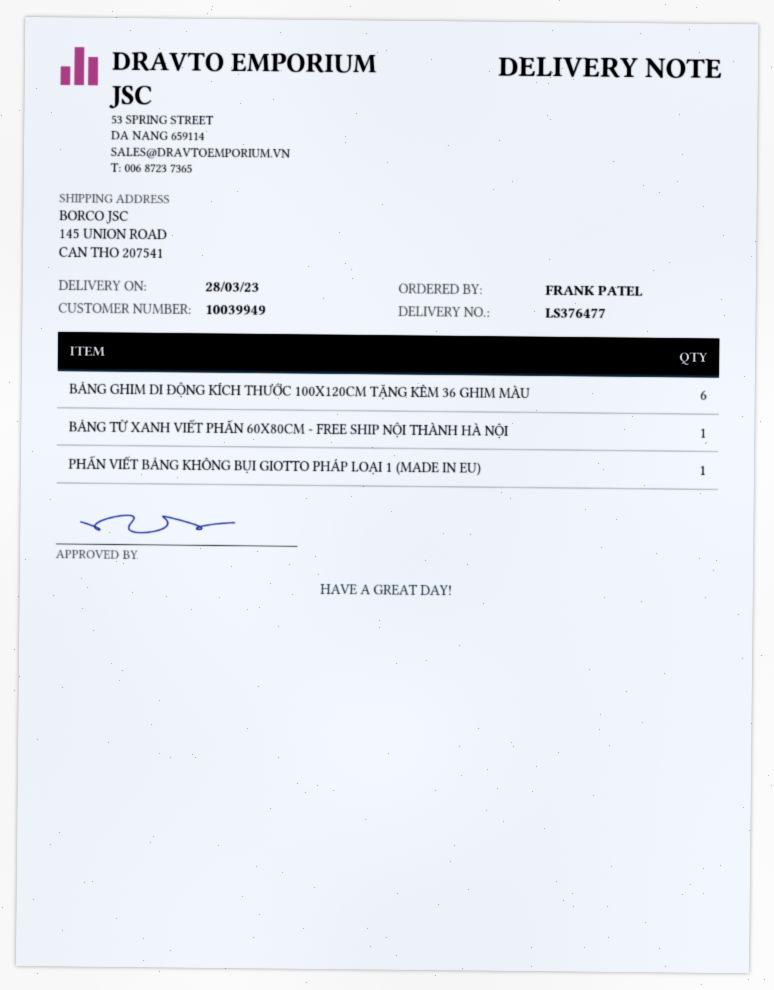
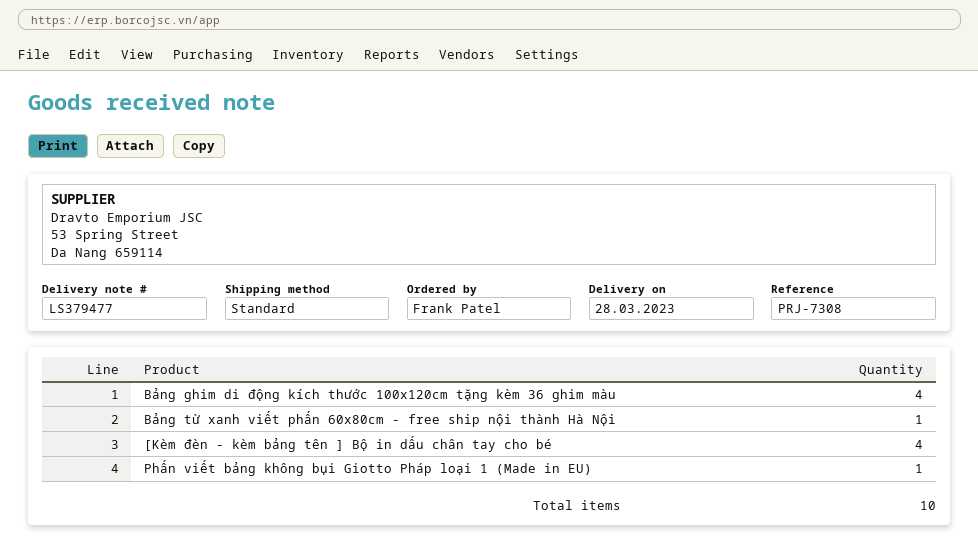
delivery note number: LS376477 -> LS379477
BẢNG GHIM DI ĐỘNG KÍCH THƯỚC 100X120CM TẶNG KÈM 36 GHIM MÀU: 6 -> 4
[Kèm đèn - kèm bảng tên ] Bộ in dấu chân tay cho bé: none -> 4

